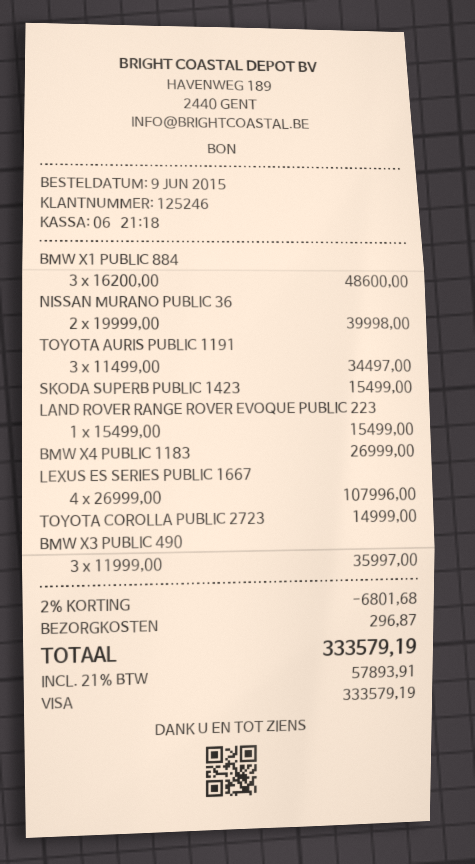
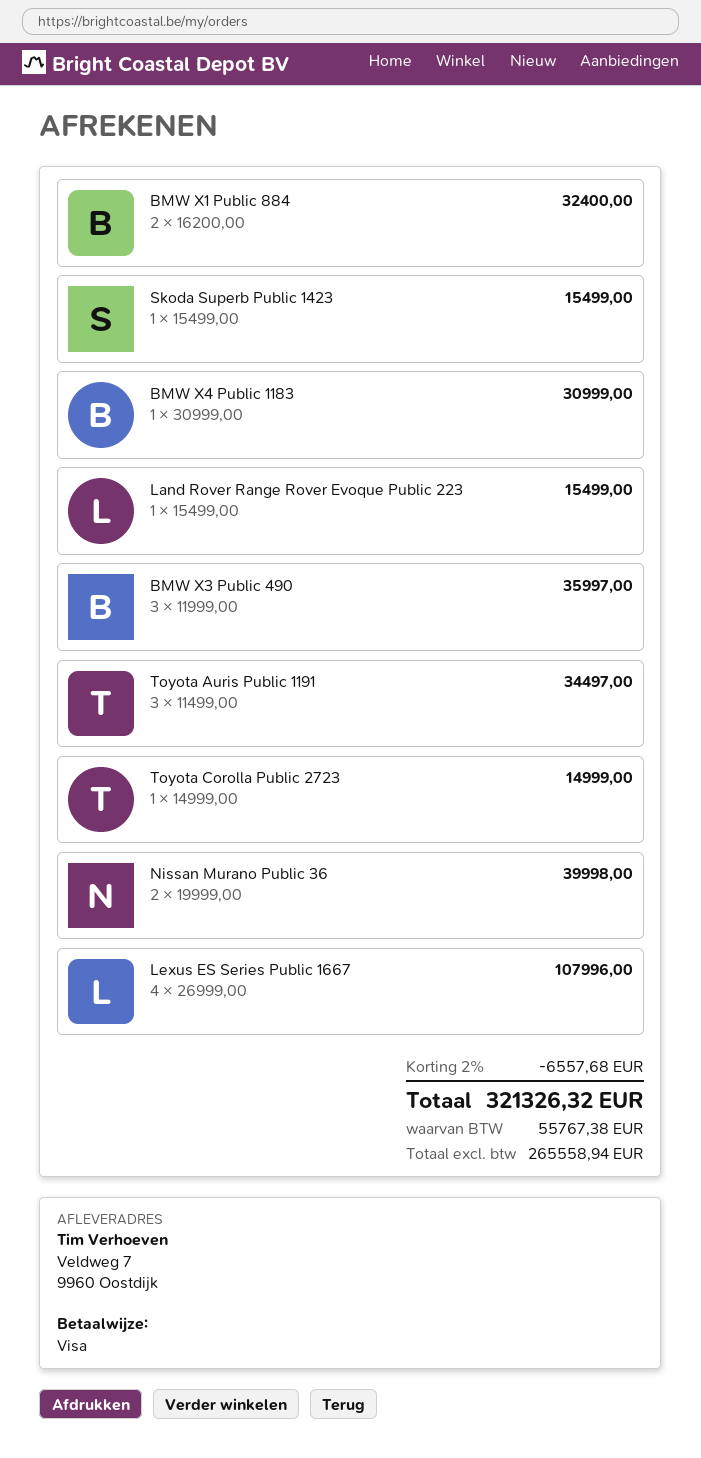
BMW X1 PUBLIC 884: 3 x 16200.00 = 48600.00 -> 2 x 16200.00 = 32400.00
BMW X4 PUBLIC 1183: 1 x 26999.00 = 26999.00 -> 1 x 30999.00 = 30999.00
discount: 2% = 6801.68 -> 2% = 6557.68
shipping: 296.87 -> none
tax: 57893.91 -> 55767.38
total: 333579.19 -> 321326.32

